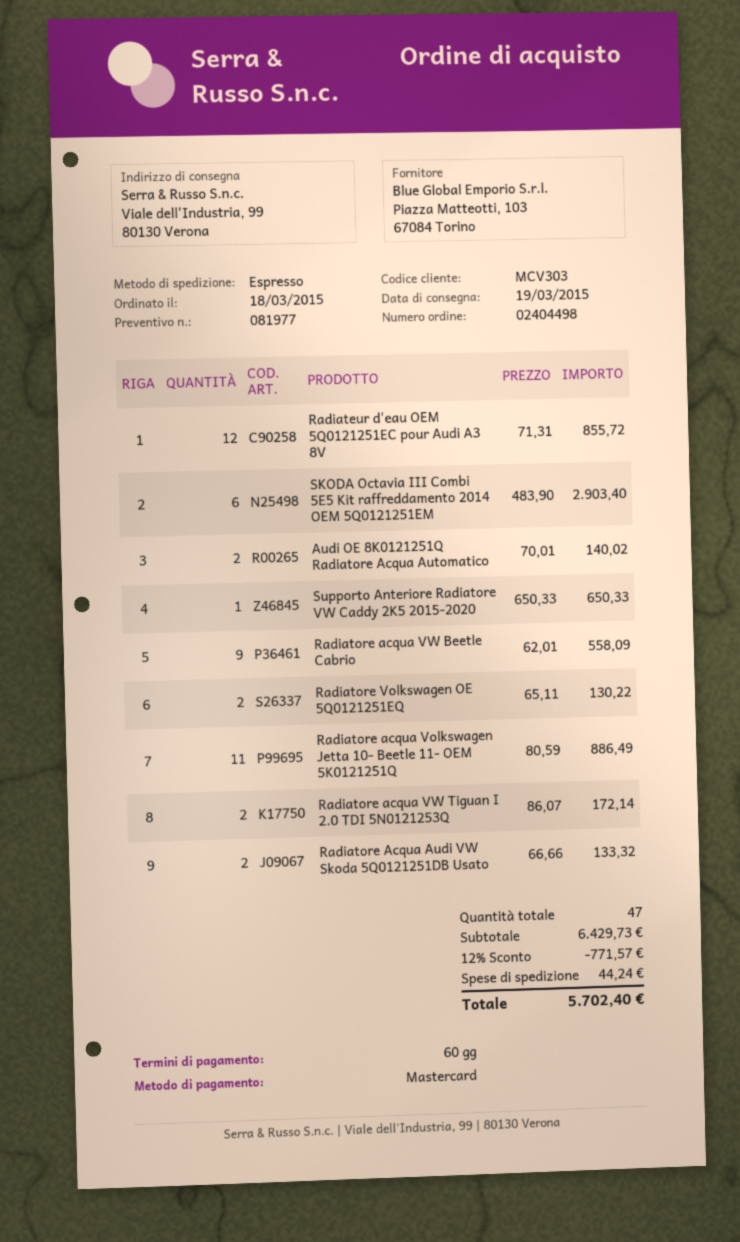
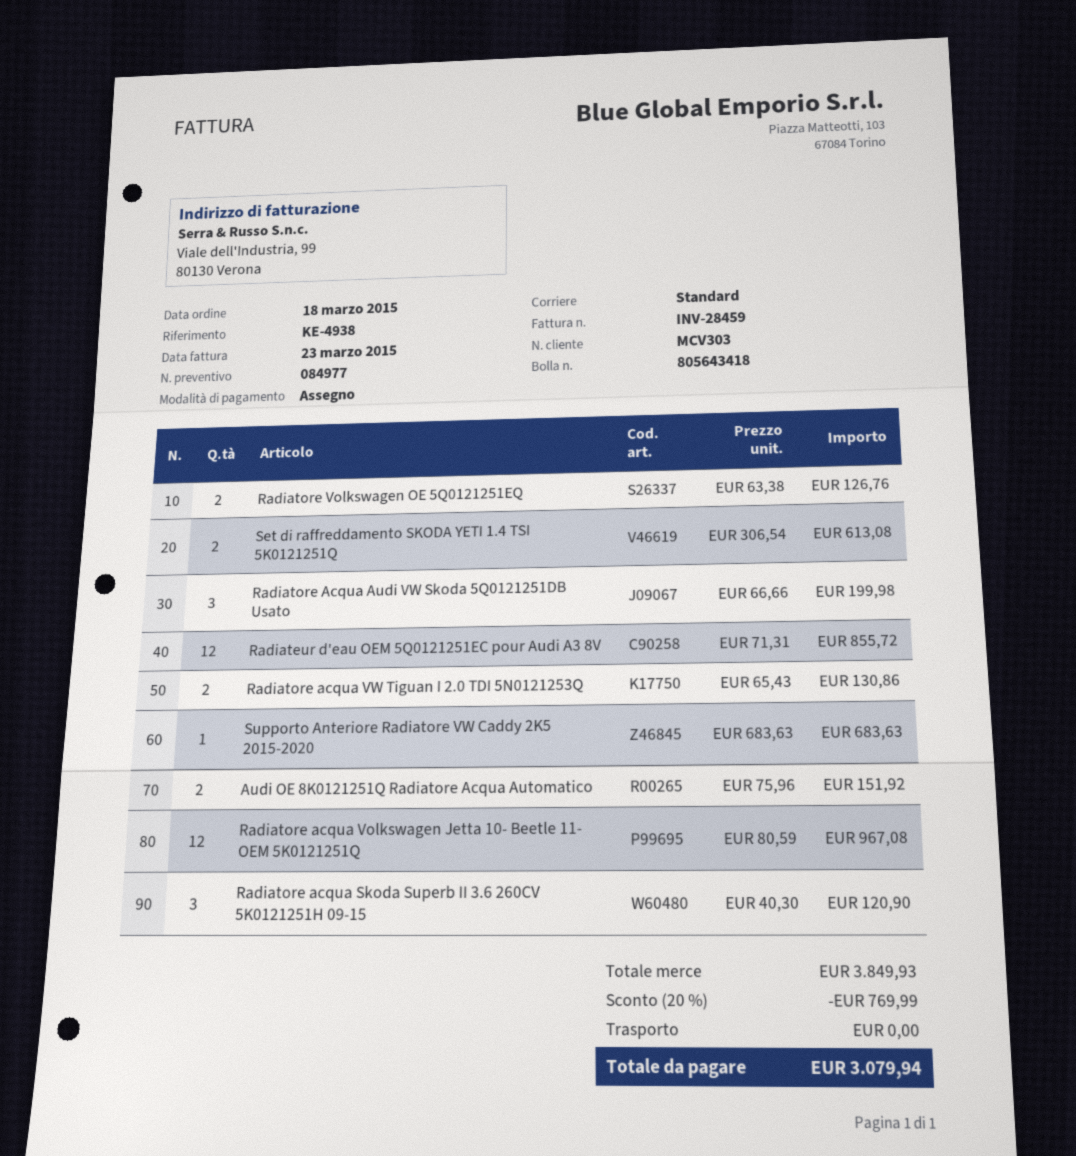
quote number: 081977 -> 084977
payment method: Mastercard -> cheque
shipping method: express -> standard
SKODA Octavia III Combi 5E5 Kit raffreddamento 2014 OEM 5Q0121251EM: 6 x 483.90 = 2903.40 -> none
Audi OE 8K0121251Q Radiatore Acqua Automatico: 2 x 70.01 = 140.02 -> 2 x 75.96 = 151.92
Supporto Anteriore Radiatore VW Caddy 2K5 2015-2020: 1 x 650.33 = 650.33 -> 1 x 683.63 = 683.63
Radiatore acqua VW Beetle Cabrio: 9 x 62.01 = 558.09 -> none
Radiatore Volkswagen OE 5Q0121251EQ: 2 x 65.11 = 130.22 -> 2 x 63.38 = 126.76
Radiatore acqua Volkswagen Jetta 10- Beetle 11- OEM 5K0121251Q: 11 x 80.59 = 886.49 -> 12 x 80.59 = 967.08
Radiatore acqua VW Tiguan I 2.0 TDI 5N0121253Q: 2 x 86.07 = 172.14 -> 2 x 65.43 = 130.86
Radiatore Acqua Audi VW Skoda 5Q0121251DB Usato: 2 x 66.66 = 133.32 -> 3 x 66.66 = 199.98
Set di raffreddamento SKODA YETI 1.4 TSI 5K0121251Q: none -> 2 x 306.54 = 613.08
Radiatore acqua Skoda Superb II 3.6 260CV 5K0121251H 09-15: none -> 3 x 40.30 = 120.90
subtotal: 6429.73 -> 3849.93
discount: 12% = 771.57 -> 20% = 769.99
shipping: 44.24 -> 0.00
total: 5702.40 -> 3079.94

